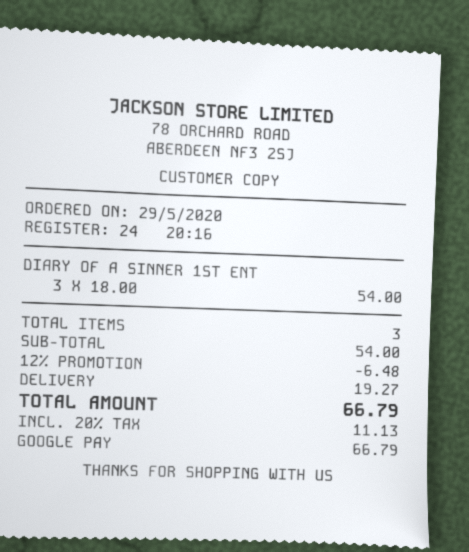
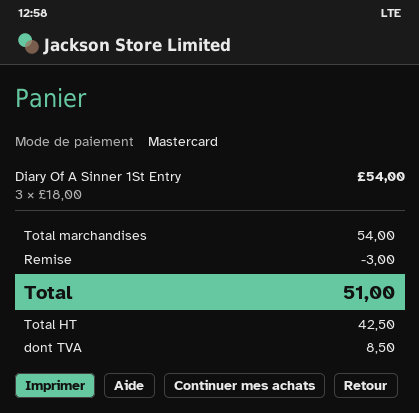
payment method: Google Pay -> Mastercard
discount: 6.48 -> 3.00
shipping: 19.27 -> none
tax: 11.13 -> 8.50
total: 66.79 -> 51.00

